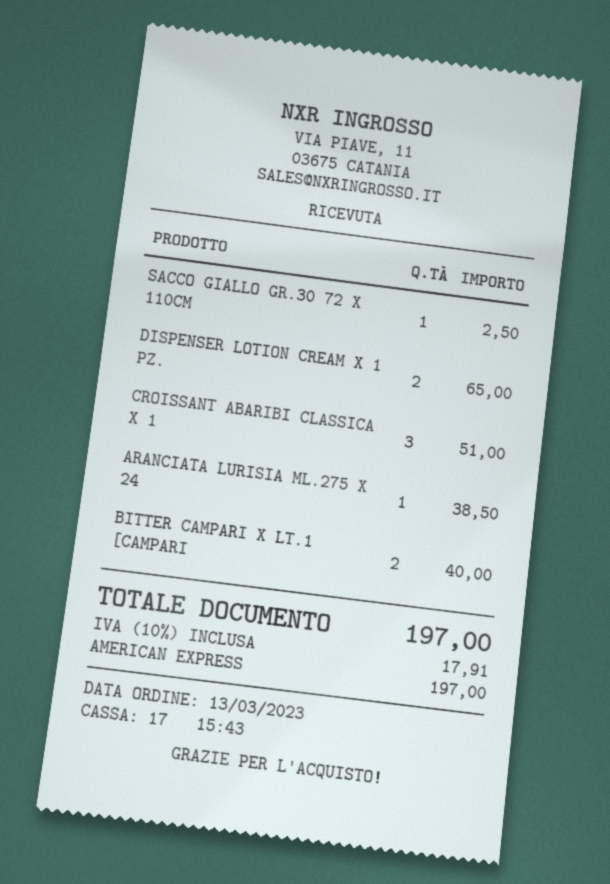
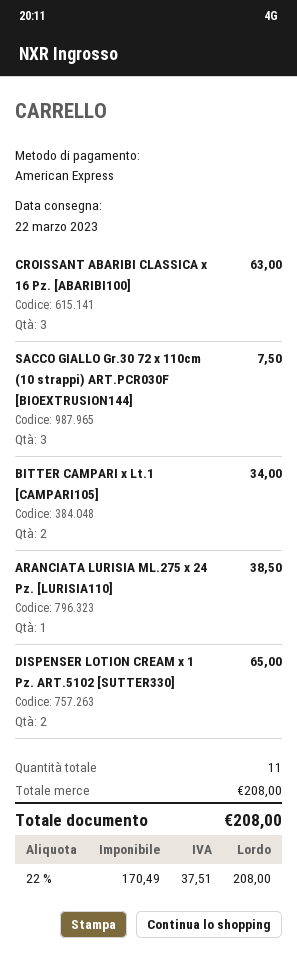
SACCO GIALLO GR.30 72 X 110CM: 1 for 2.50 -> 3 for 7.50
CROISSANT ABARIBI CLASSICA X 1: 3 for 51.00 -> 3 for 63.00
BITTER CAMPARI X LT.1 [CAMPARI: 2 for 40.00 -> 2 for 34.00
tax: 10% = 17.91 -> 22% = 37.51
total: 197.00 -> 208.00

